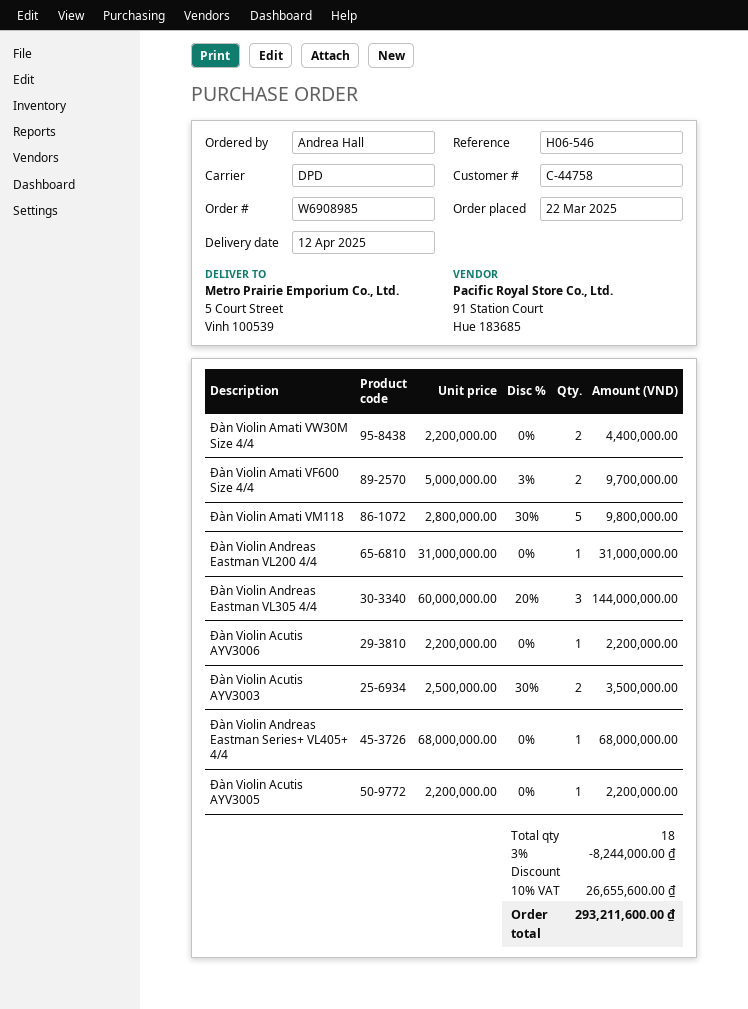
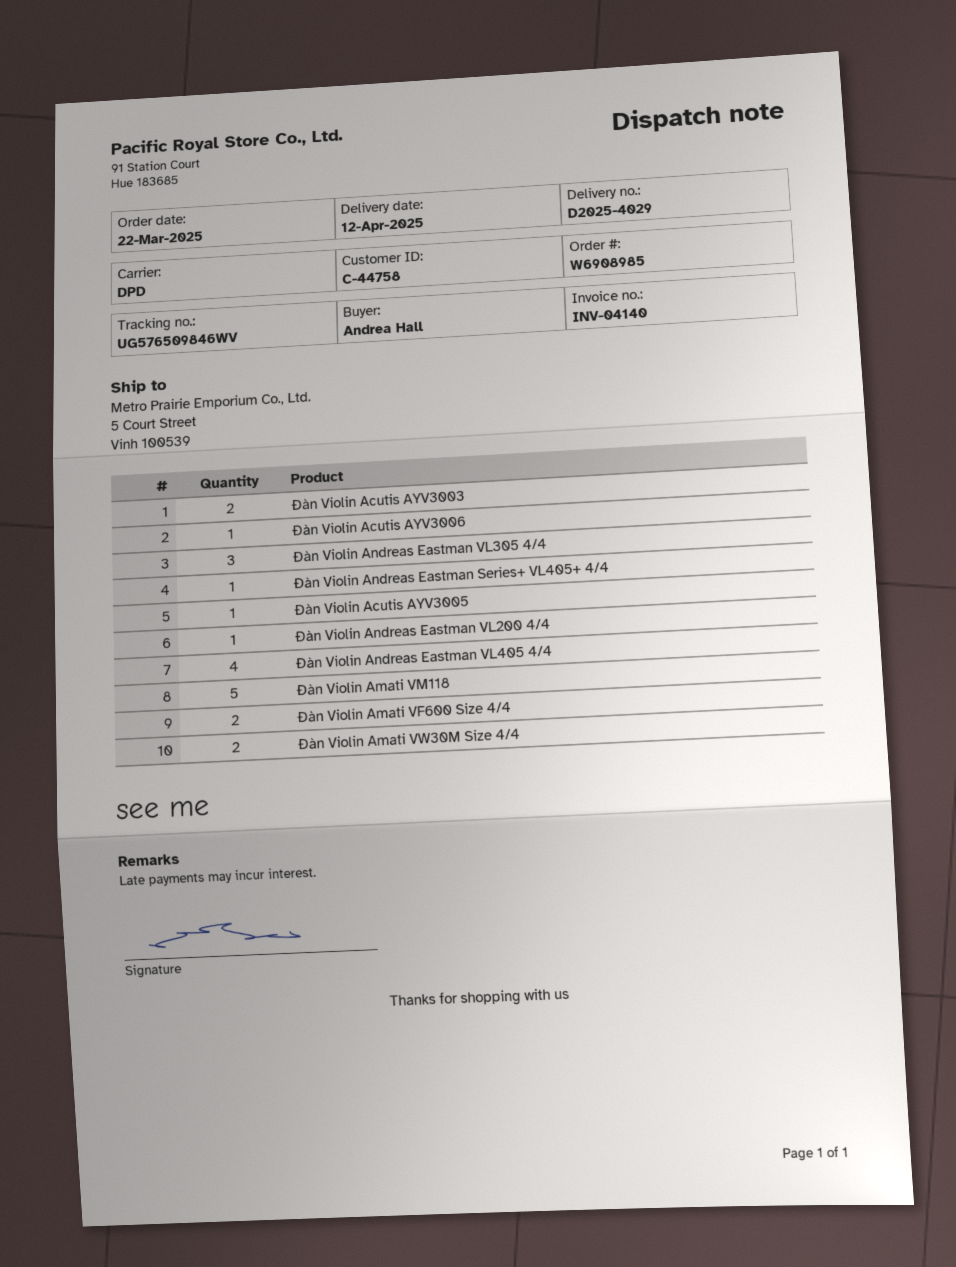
Đàn Violin Andreas Eastman VL405 4/4: none -> 4

